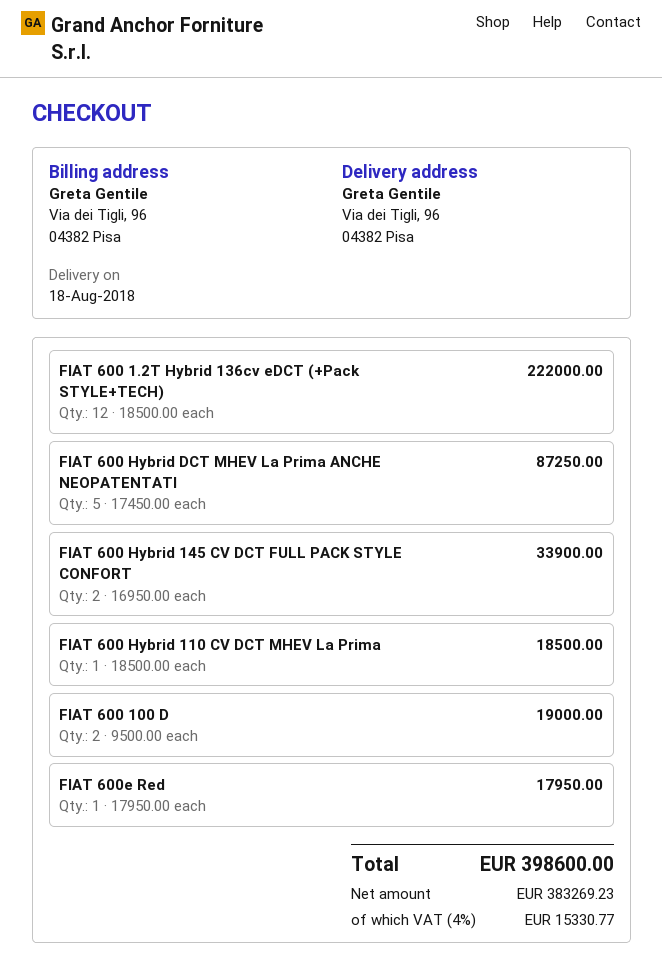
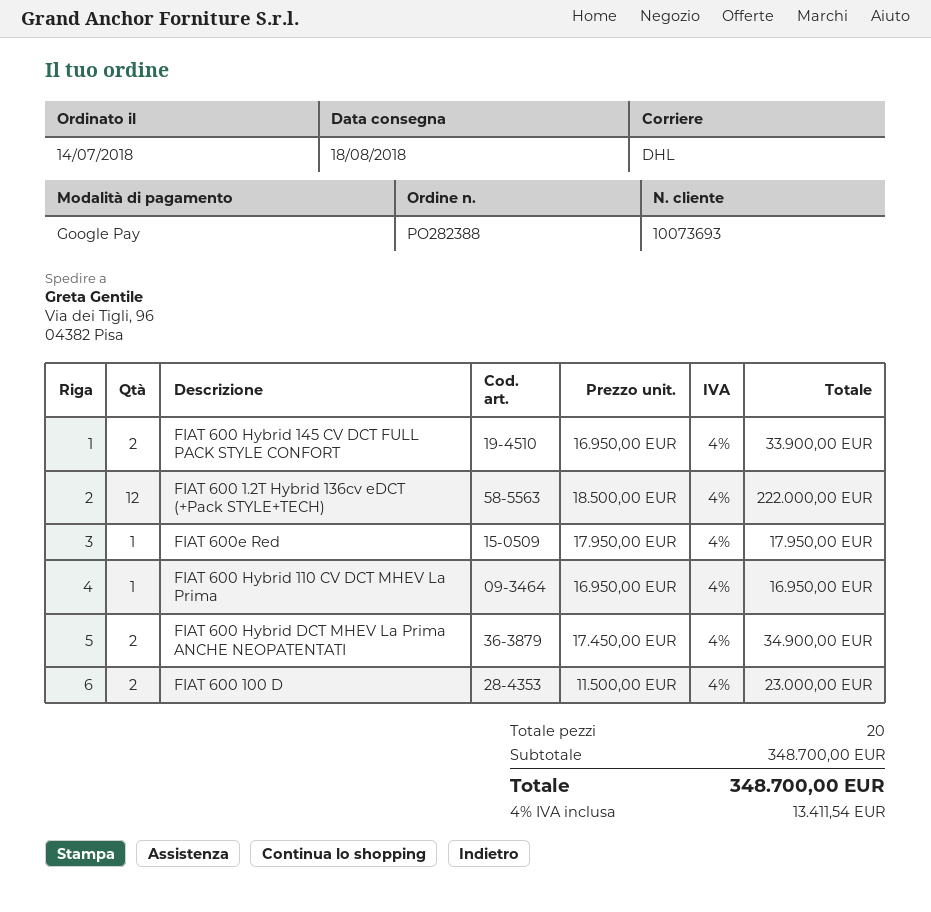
FIAT 600 Hybrid DCT MHEV La Prima ANCHE NEOPATENTATI: 5 x 17450.00 = 87250.00 -> 2 x 17450.00 = 34900.00
FIAT 600 Hybrid 110 CV DCT MHEV La Prima: 1 x 18500.00 = 18500.00 -> 1 x 16950.00 = 16950.00
FIAT 600 100 D: 2 x 9500.00 = 19000.00 -> 2 x 11500.00 = 23000.00
tax: 4% = 15330.77 -> 4% = 13411.54
total: 398600.00 -> 348700.00

